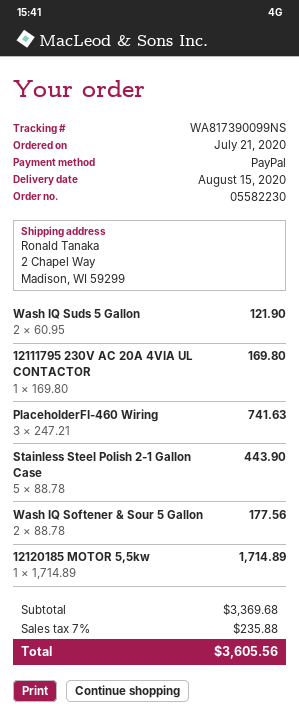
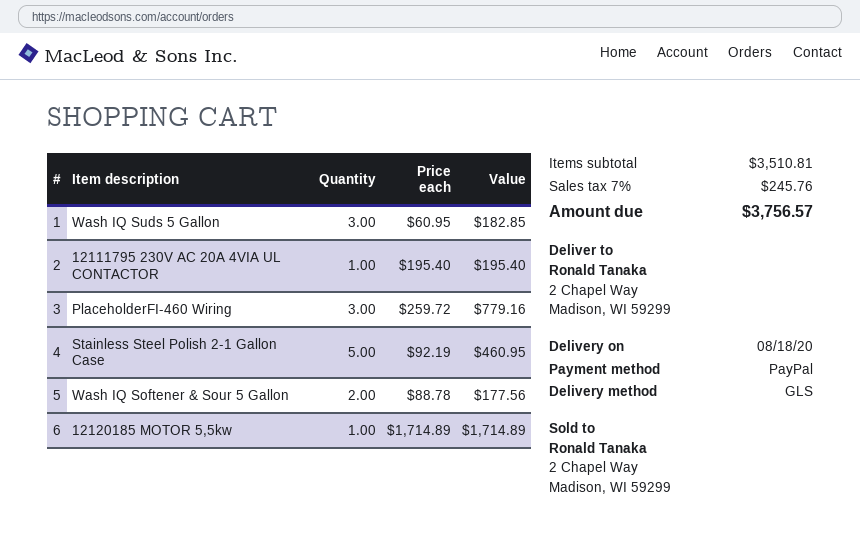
delivery date: 2020-08-15 -> 2020-08-18
Wash IQ Suds 5 Gallon: 2 x 60.95 = 121.90 -> 3 x 60.95 = 182.85
12111795 230V AC 20A 4VIA UL CONTACTOR: 1 x 169.80 = 169.80 -> 1 x 195.40 = 195.40
PlaceholderFI-460 Wiring: 3 x 247.21 = 741.63 -> 3 x 259.72 = 779.16
Stainless Steel Polish 2-1 Gallon Case: 5 x 88.78 = 443.90 -> 5 x 92.19 = 460.95
subtotal: 3369.68 -> 3510.81
tax: 7% = 235.88 -> 7% = 245.76
total: 3605.56 -> 3756.57

